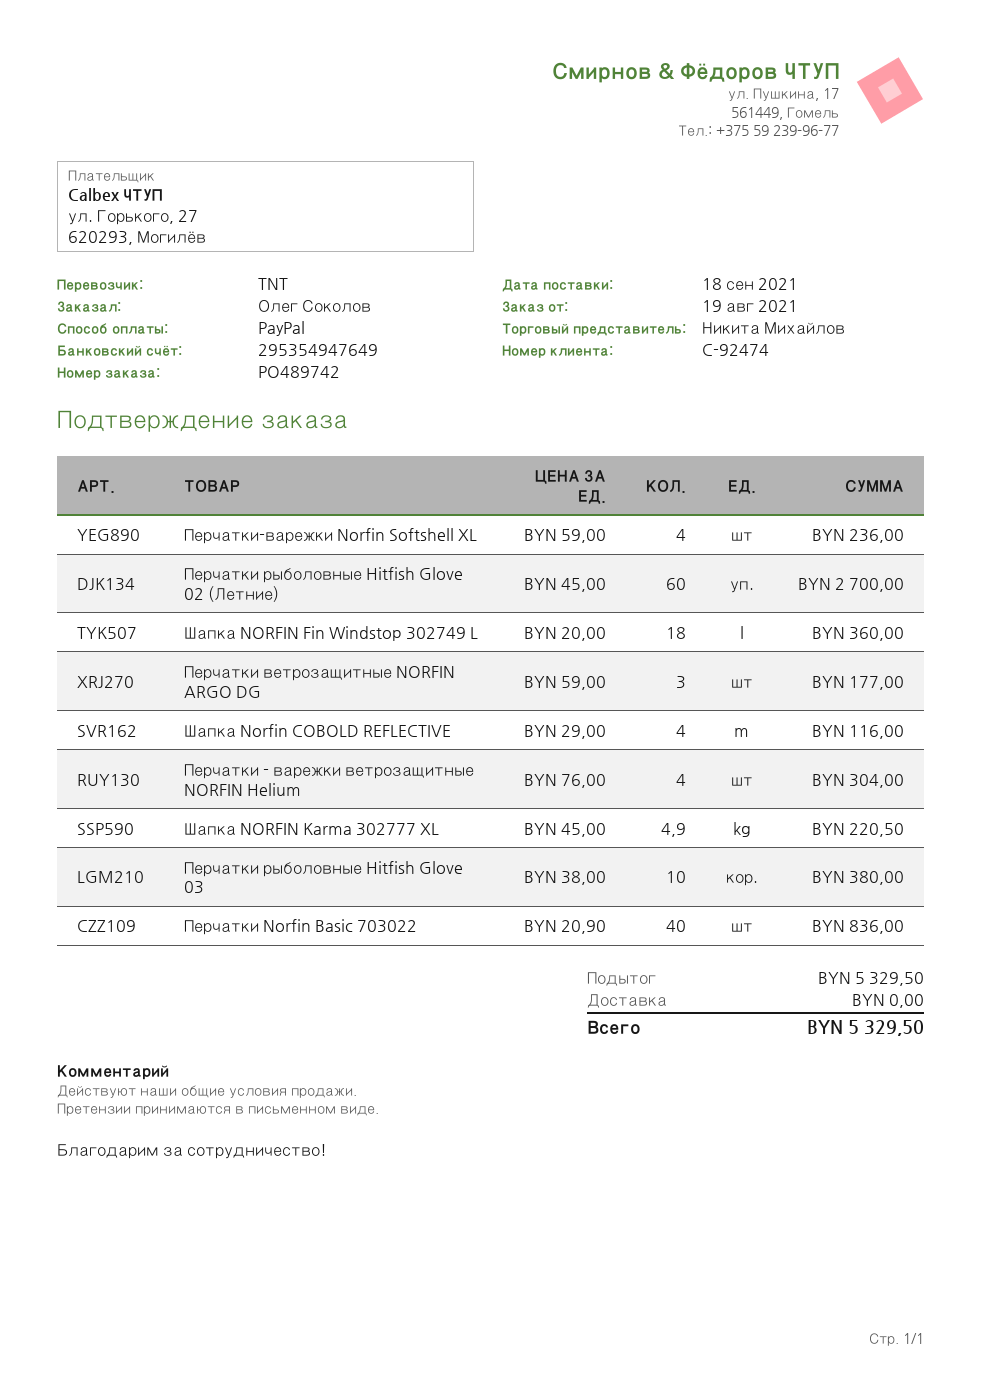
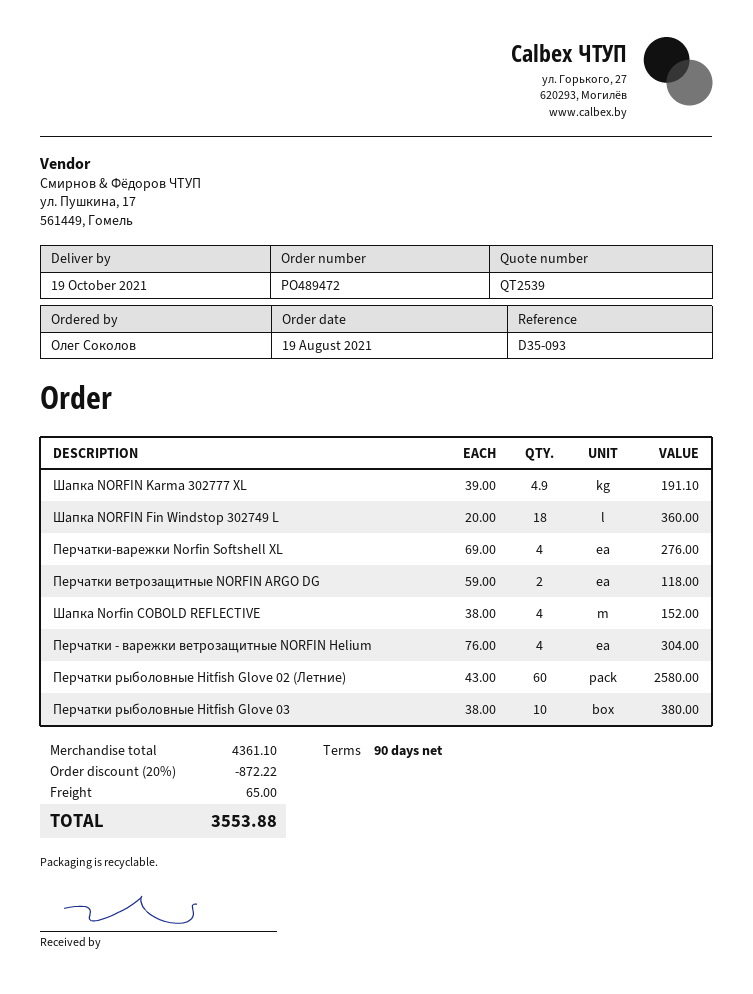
order number: PO489742 -> PO489472
delivery date: 2021-09-18 -> 2021-10-19
Перчатки-варежки Norfin Softshell XL: 4 x 59.00 = 236.00 -> 4 x 69.00 = 276.00
Перчатки рыболовные Hitfish Glove 02 (Летние): 60 x 45.00 = 2700.00 -> 60 x 43.00 = 2580.00
Перчатки ветрозащитные NORFIN ARGO DG: 3 x 59.00 = 177.00 -> 2 x 59.00 = 118.00
Шапка Norfin COBOLD REFLECTIVE: 4 x 29.00 = 116.00 -> 4 x 38.00 = 152.00
Шапка NORFIN Karma 302777 XL: 4.9 x 45.00 = 220.50 -> 4.9 x 39.00 = 191.10
Перчатки Norfin Basic 703022: 40 x 20.90 = 836.00 -> none
subtotal: 5329.50 -> 4361.10
discount: none -> 20% = 872.22
shipping: 0.00 -> 65.00
total: 5329.50 -> 3553.88

